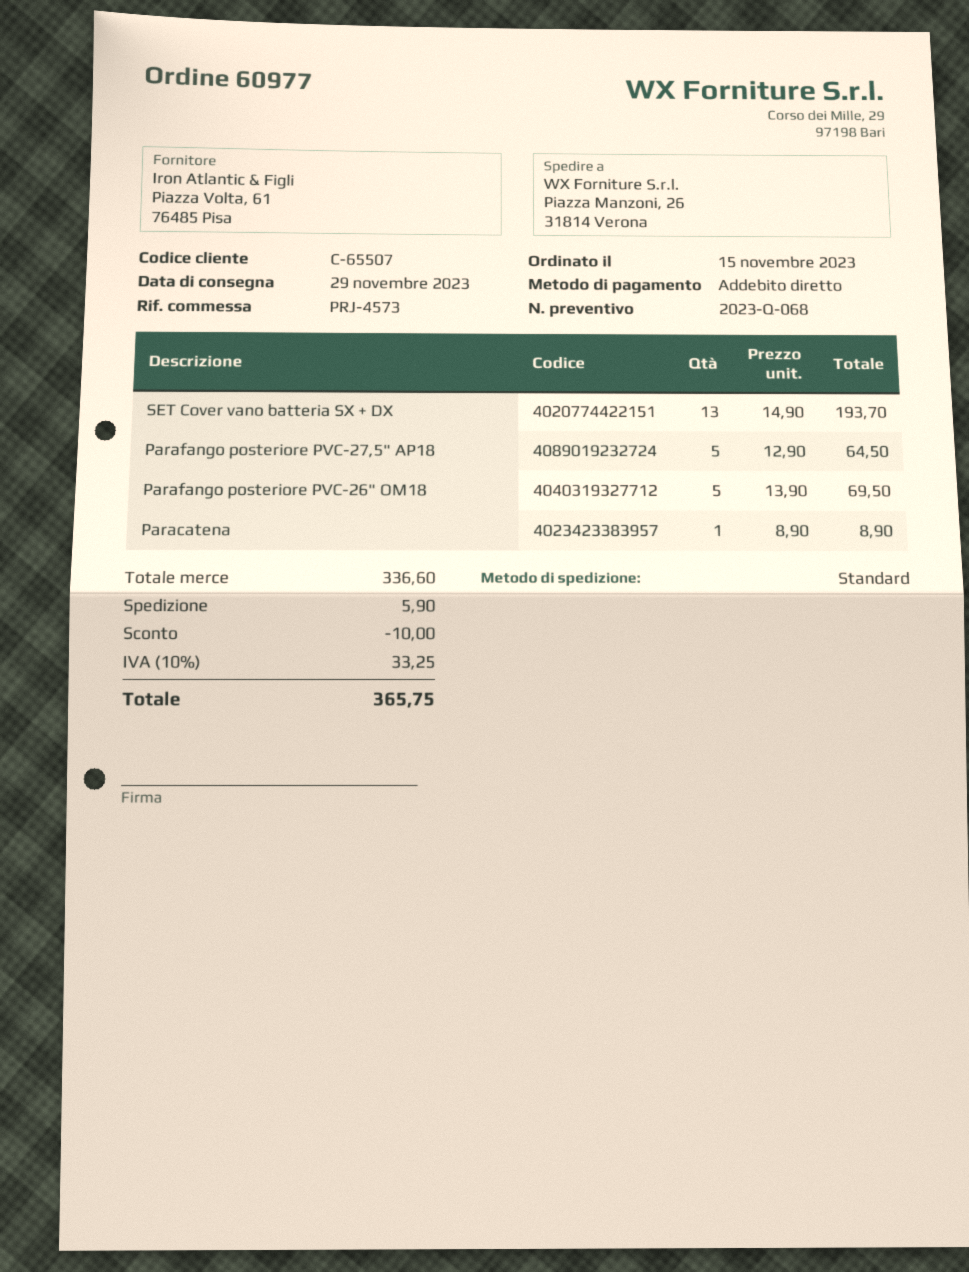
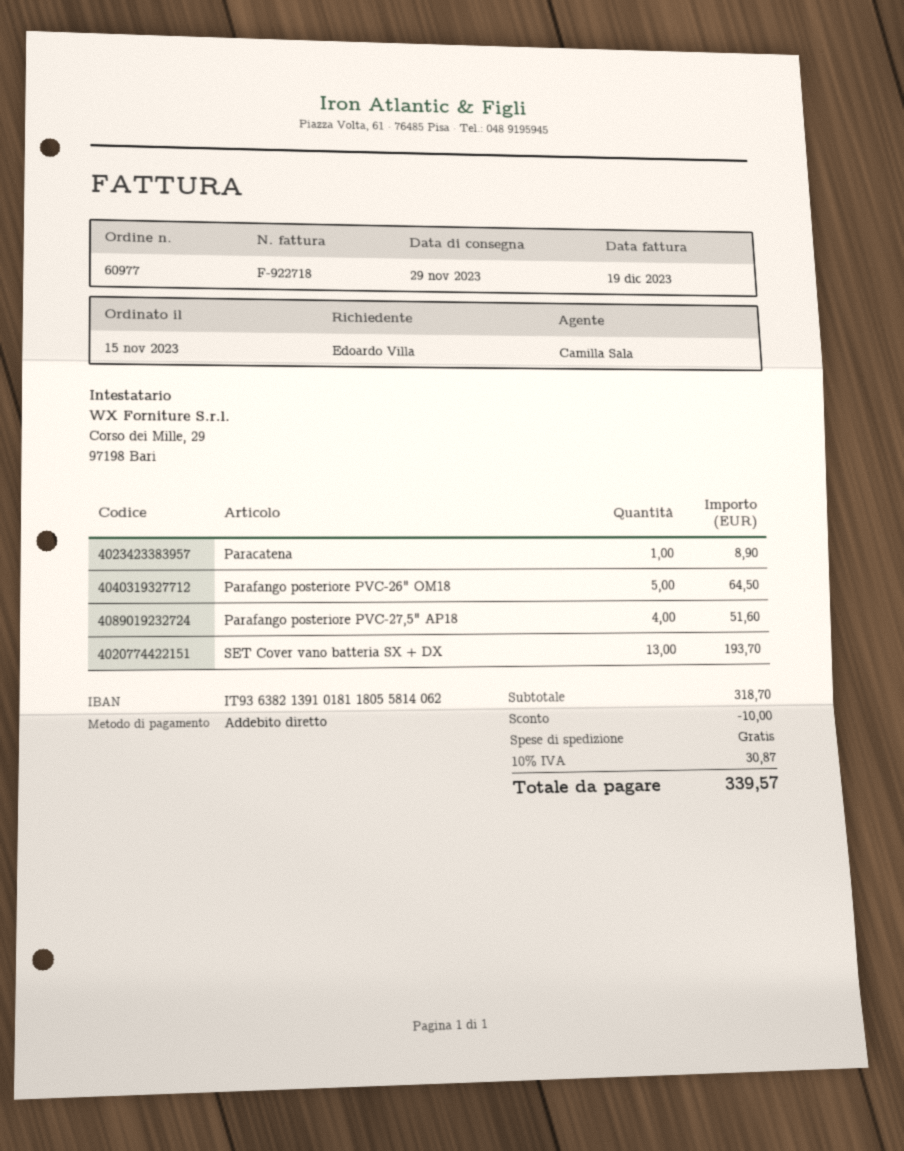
Parafango posteriore PVC-27,5" AP18: 5 for 64.50 -> 4 for 51.60
Parafango posteriore PVC-26" OM18: 5 for 69.50 -> 5 for 64.50
subtotal: 336.60 -> 318.70
shipping: 5.90 -> 0.00
tax: 10% = 33.25 -> 10% = 30.87
total: 365.75 -> 339.57

